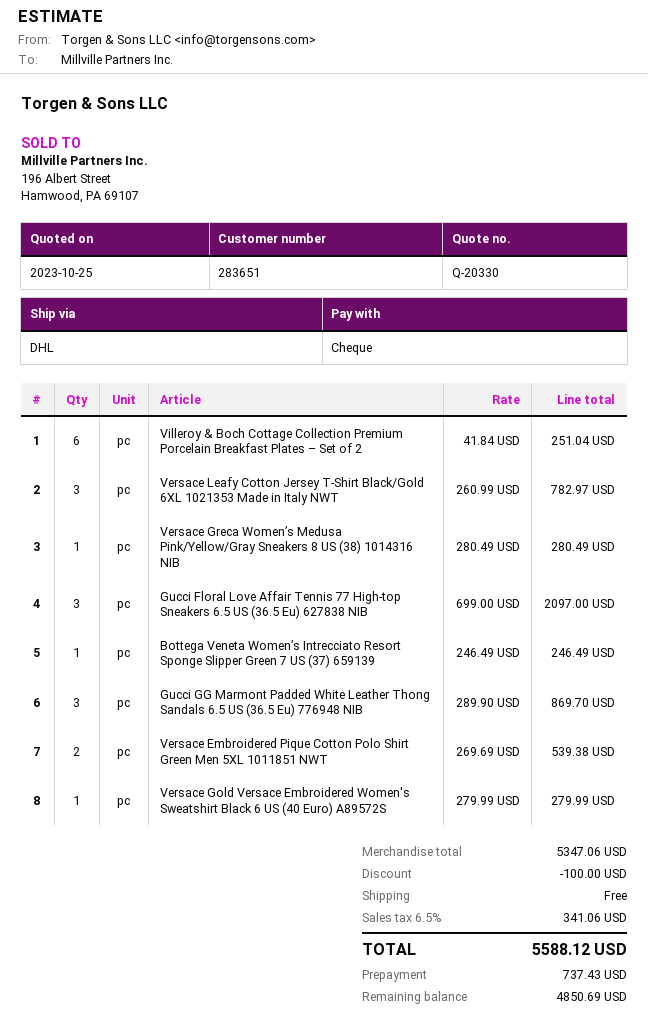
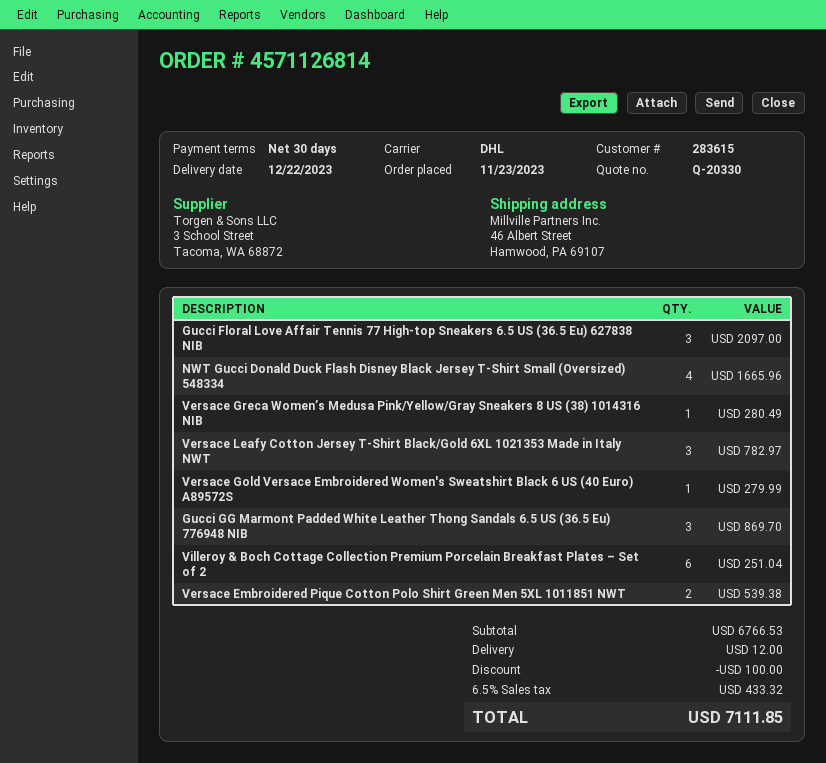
customer number: 283651 -> 283615
Bottega Veneta Women’s Intrecciato Resort Sponge Slipper Green 7 US (37) 659139: 1 for 246.49 -> none
NWT Gucci Donald Duck Flash Disney Black Jersey T-Shirt Small (Oversized) 548334: none -> 4 for 1665.96
subtotal: 5347.06 -> 6766.53
shipping: 0.00 -> 12.00
tax: 6.5% = 341.06 -> 6.5% = 433.32
total: 5588.12 -> 7111.85

